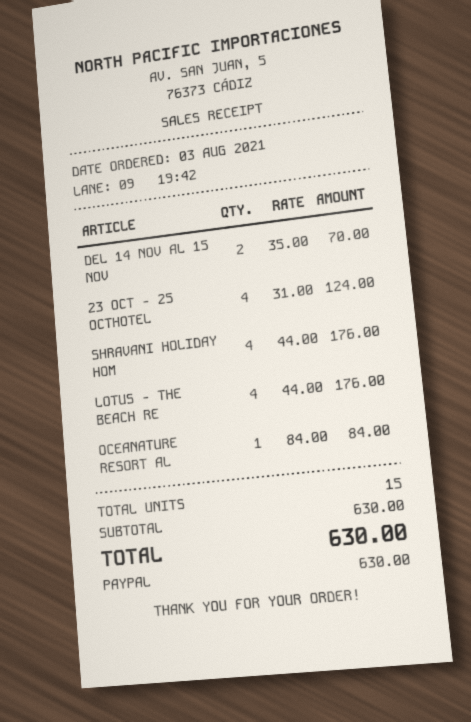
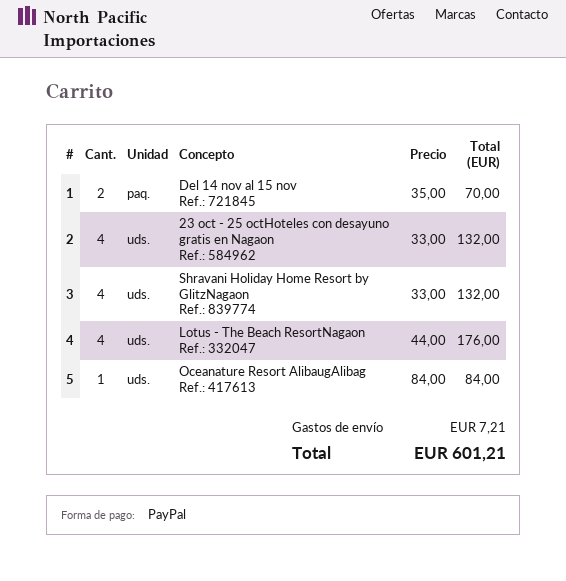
23 OCT - 25 OCTHOTEL: 4 x 31.00 = 124.00 -> 4 x 33.00 = 132.00
SHRAVANI HOLIDAY HOM: 4 x 44.00 = 176.00 -> 4 x 33.00 = 132.00
shipping: none -> 7.21
total: 630.00 -> 601.21

